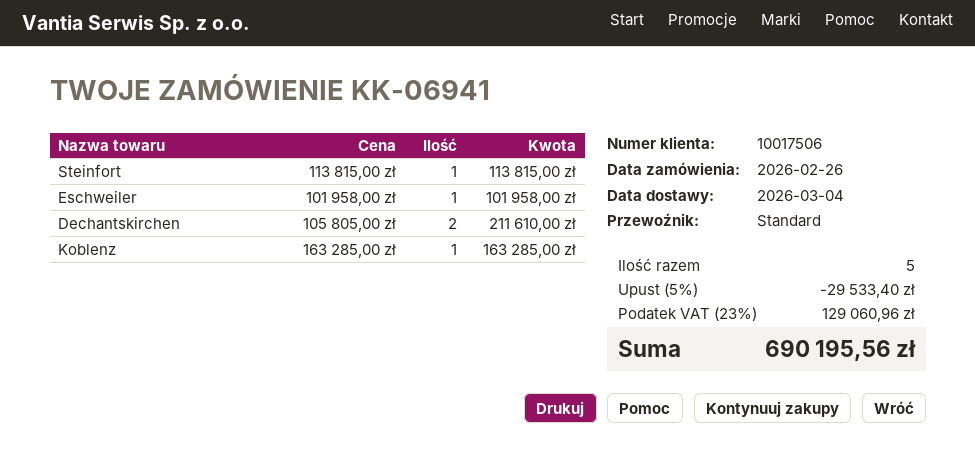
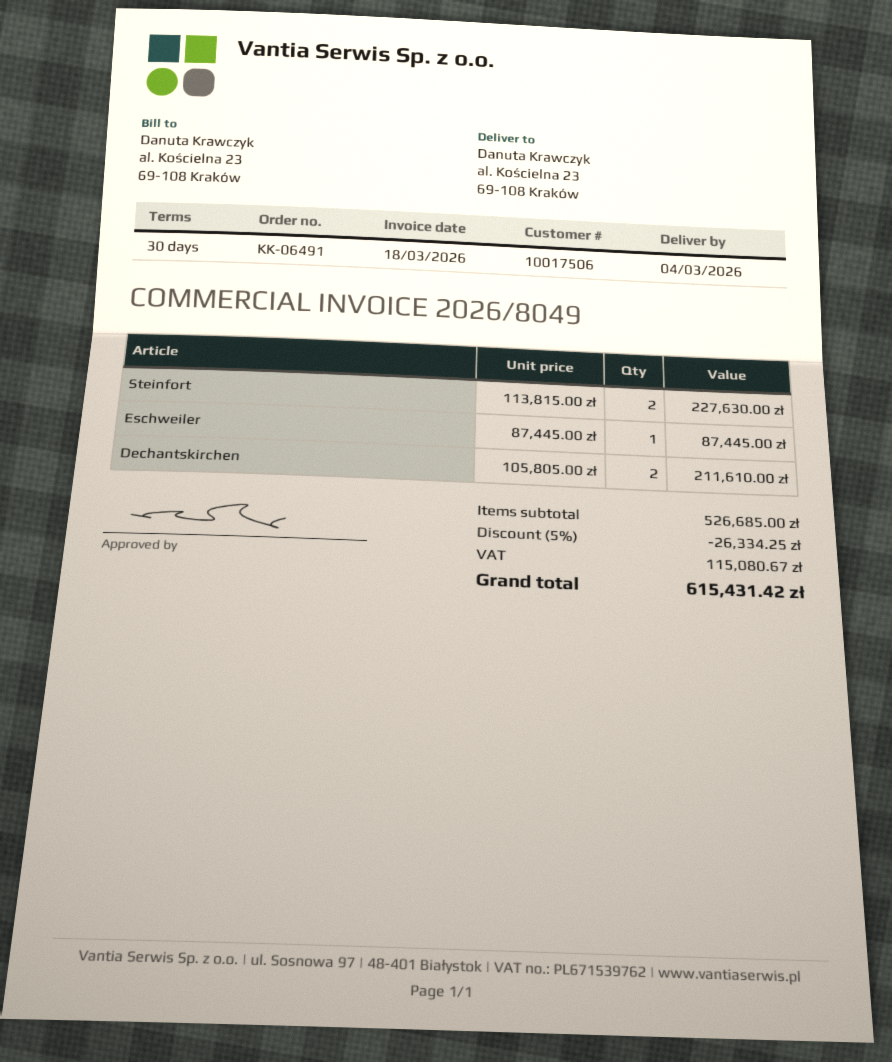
order number: KK-06941 -> KK-06491
Steinfort: 1 x 113815.00 = 113815.00 -> 2 x 113815.00 = 227630.00
Eschweiler: 1 x 101958.00 = 101958.00 -> 1 x 87445.00 = 87445.00
Koblenz: 1 x 163285.00 = 163285.00 -> none
discount: 5% = 29533.40 -> 5% = 26334.25
tax: 129060.96 -> 115080.67
total: 690195.56 -> 615431.42

